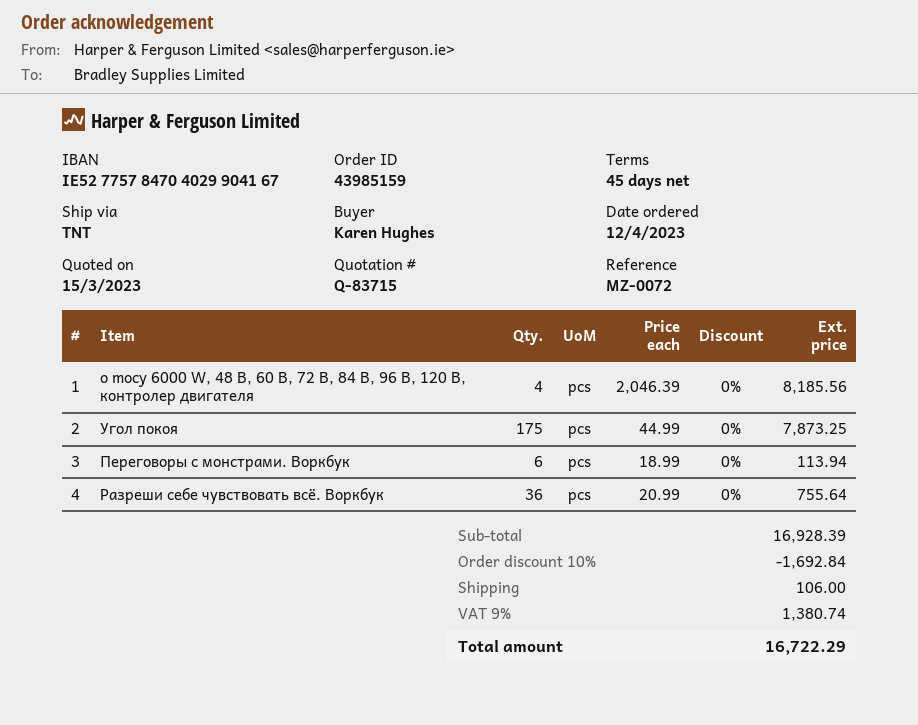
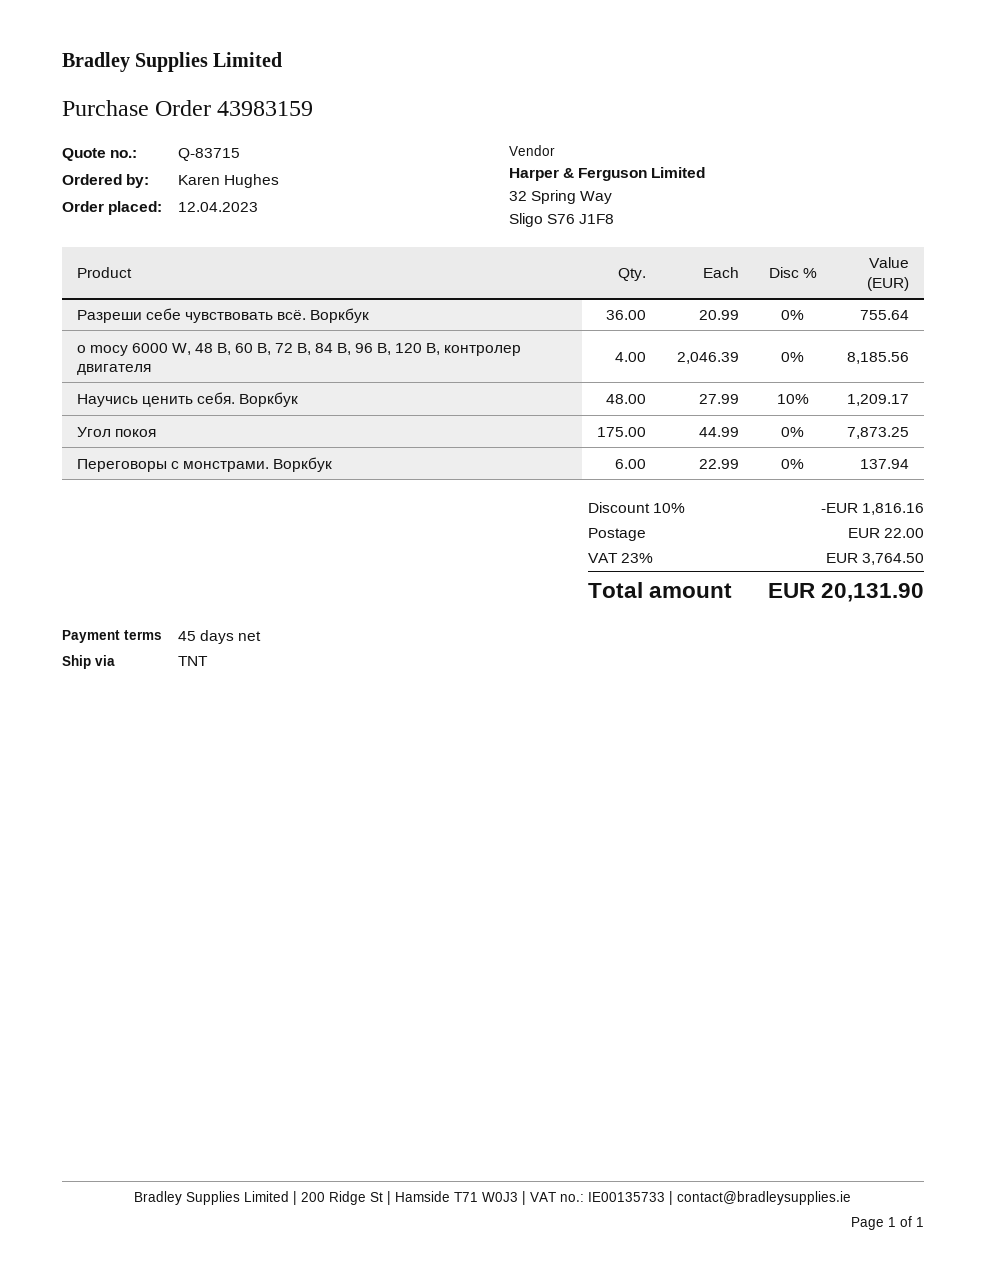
order number: 43985159 -> 43983159
Переговоры с монстрами. Воркбук: 6 x 18.99 = 113.94 -> 6 x 22.99 = 137.94
Научись ценить себя. Воркбук: none -> 48 x 27.99 - 10% = 1209.17
discount: 10% = 1692.84 -> 10% = 1816.16
shipping: 106.00 -> 22.00
tax: 9% = 1380.74 -> 23% = 3764.50
total: 16722.29 -> 20131.90

